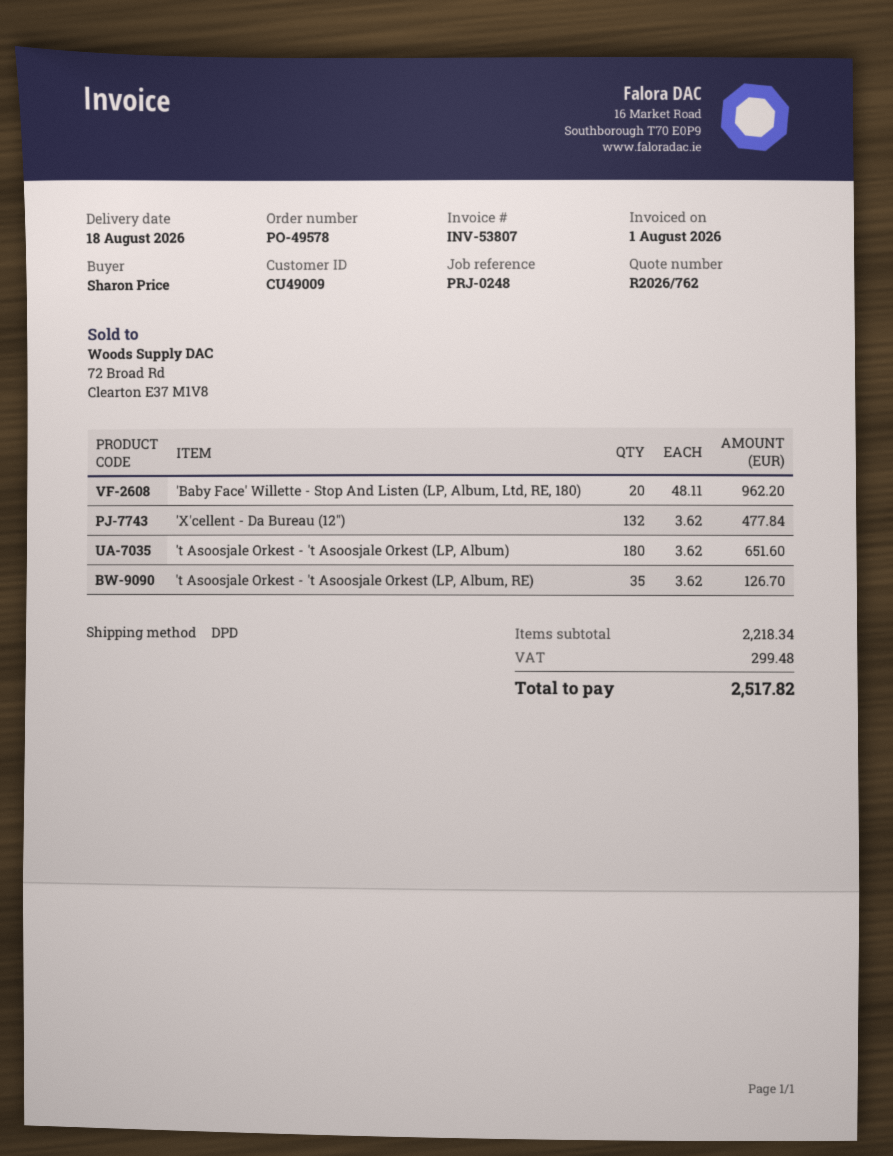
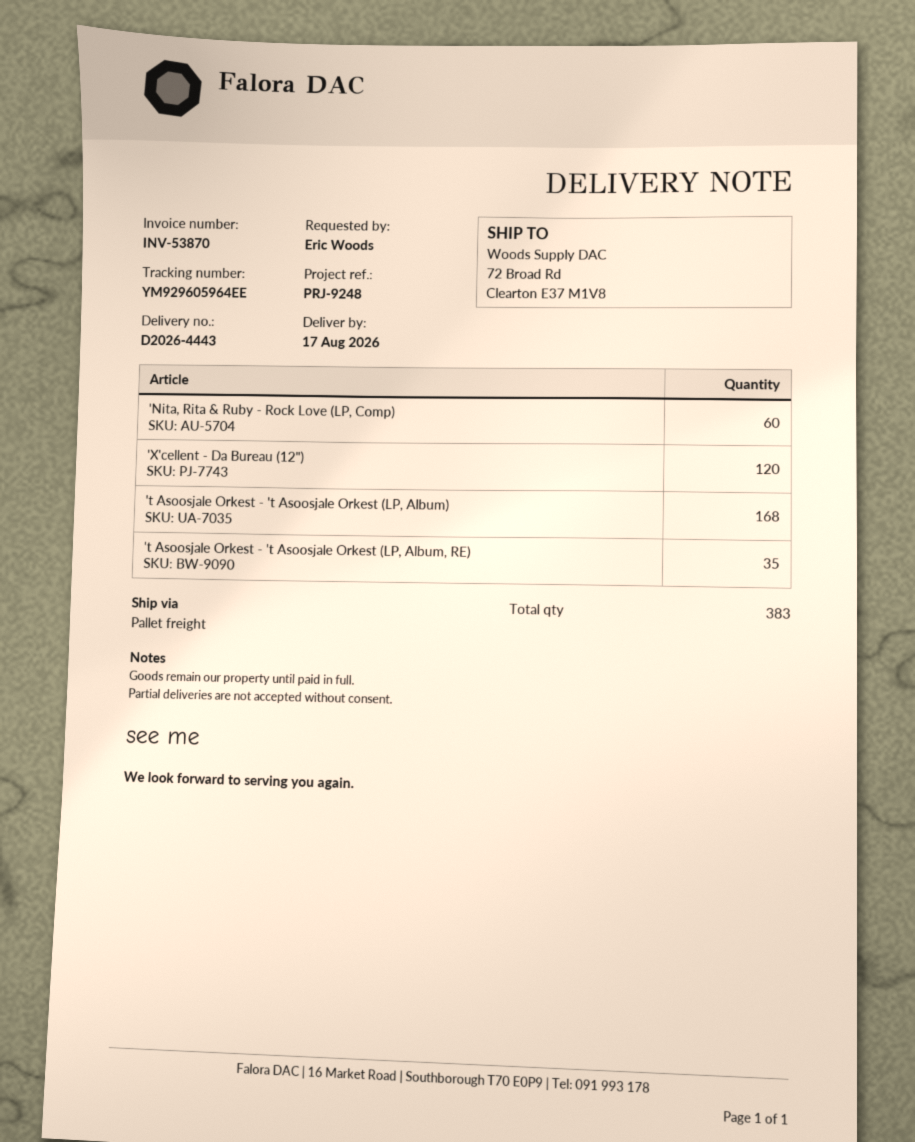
delivery date: 2026-08-18 -> 2026-08-17
invoice number: INV-53807 -> INV-53870
reference: PRJ-0248 -> PRJ-9248
ordered by: Sharon Price -> Eric Woods
shipping method: DPD -> pallet freight
'Baby Face' Willette - Stop And Listen (LP, Album, Ltd, RE, 180): 20 -> none
'X'cellent - Da Bureau (12"): 132 -> 120
't Asoosjale Orkest - 't Asoosjale Orkest (LP, Album): 180 -> 168
'Nita, Rita & Ruby - Rock Love (LP, Comp): none -> 60

